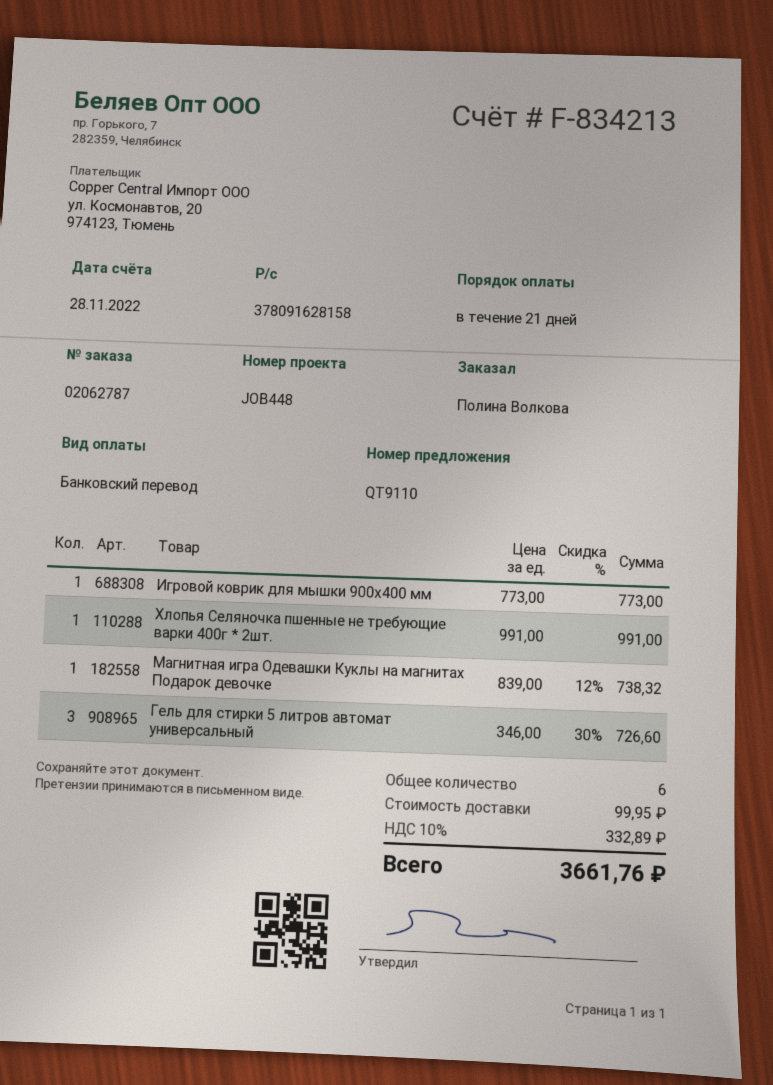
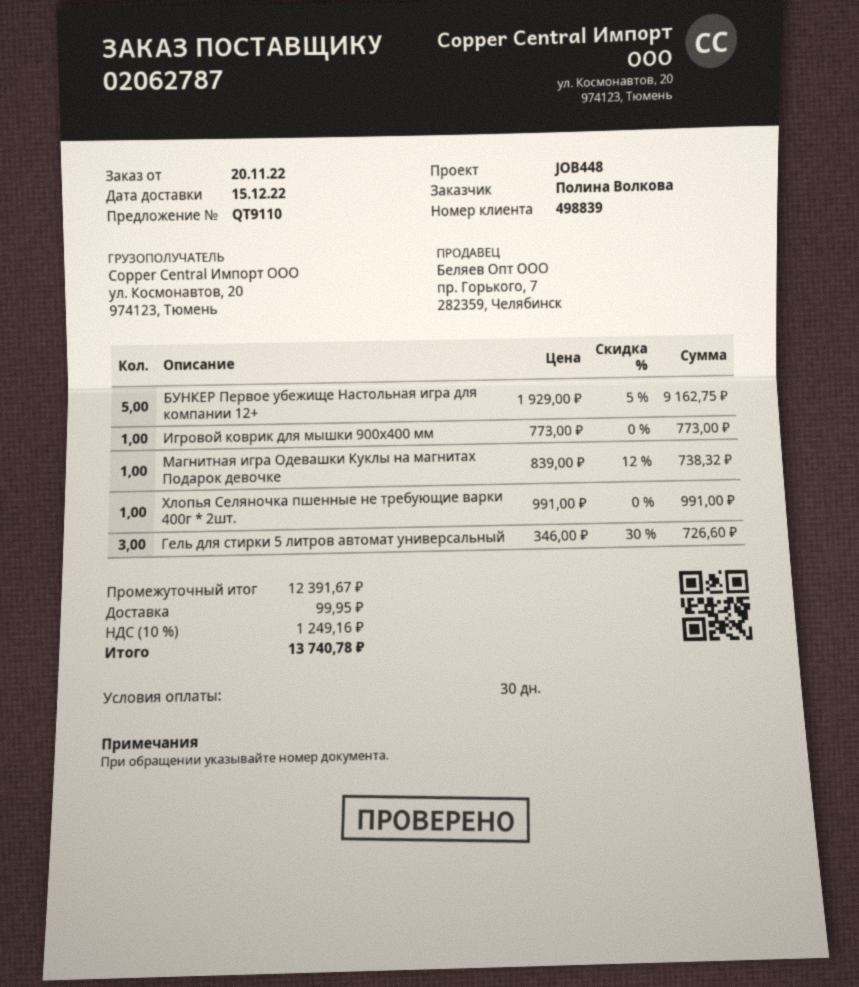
payment terms: 21 days -> 30 days
БУНКЕР Первое убежище Настольная игра для компании 12+: none -> 5 x 1929.00 - 5% = 9162.75
tax: 10% = 332.89 -> 10% = 1249.16
total: 3661.76 -> 13740.78

